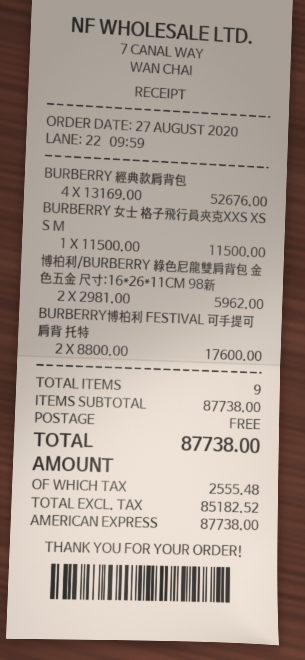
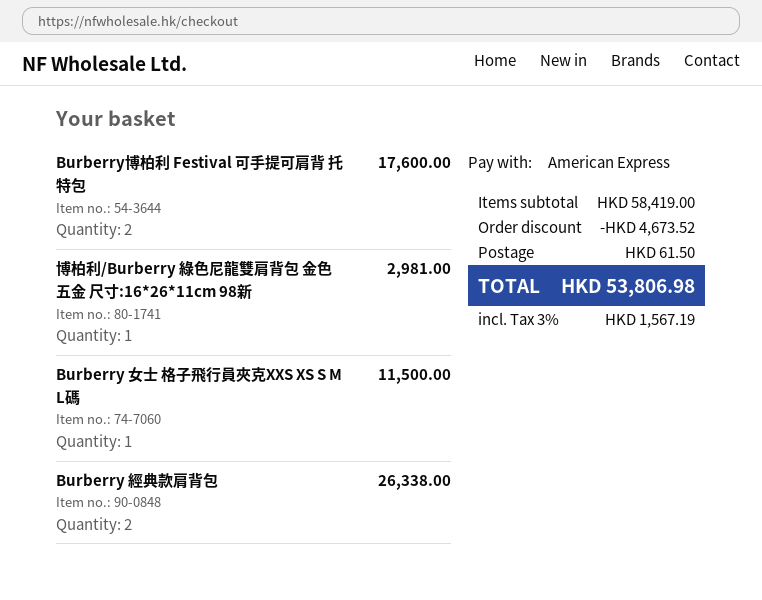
BURBERRY 經典款肩背包: 4 for 52676.00 -> 2 for 26338.00
博柏利/BURBERRY 綠色尼龍雙肩背包 金色五金 尺寸:16*26*11CM 98新: 2 for 5962.00 -> 1 for 2981.00
subtotal: 87738.00 -> 58419.00
discount: none -> 4673.52
shipping: 0.00 -> 61.50
tax: 2555.48 -> 1567.19
total: 87738.00 -> 53806.98

